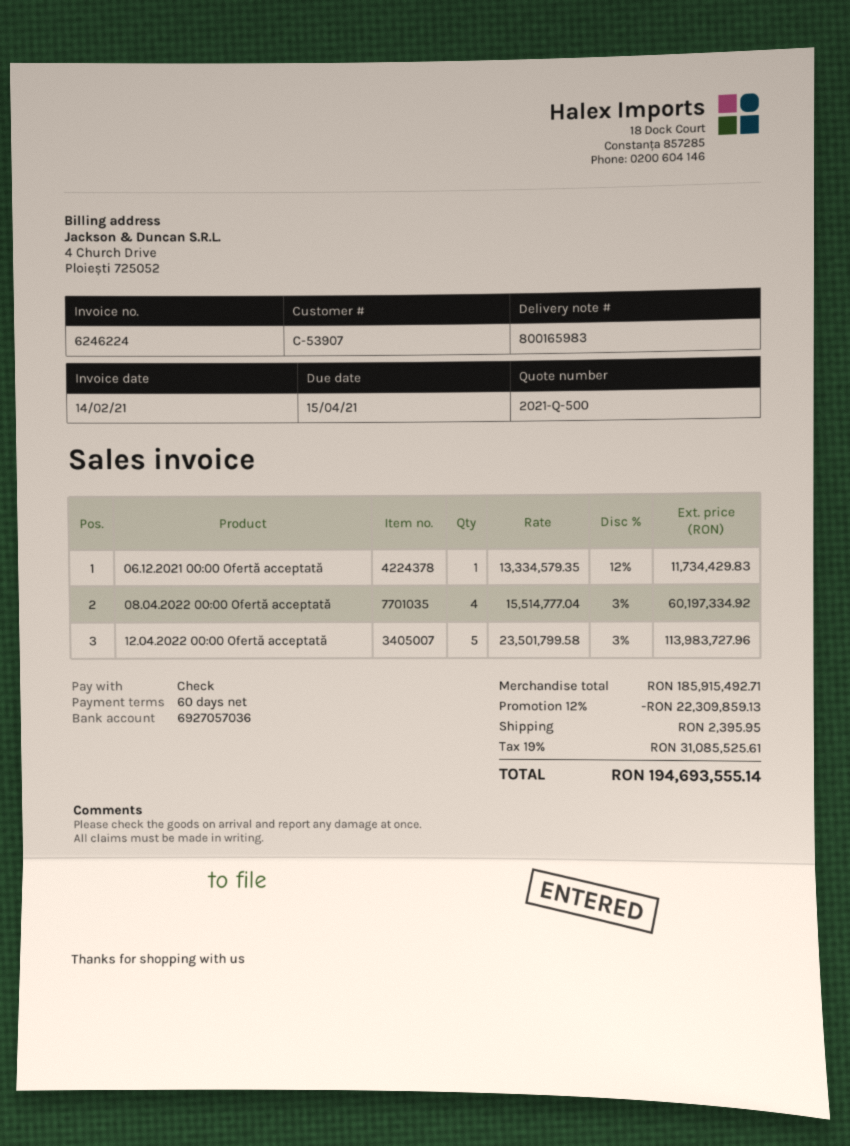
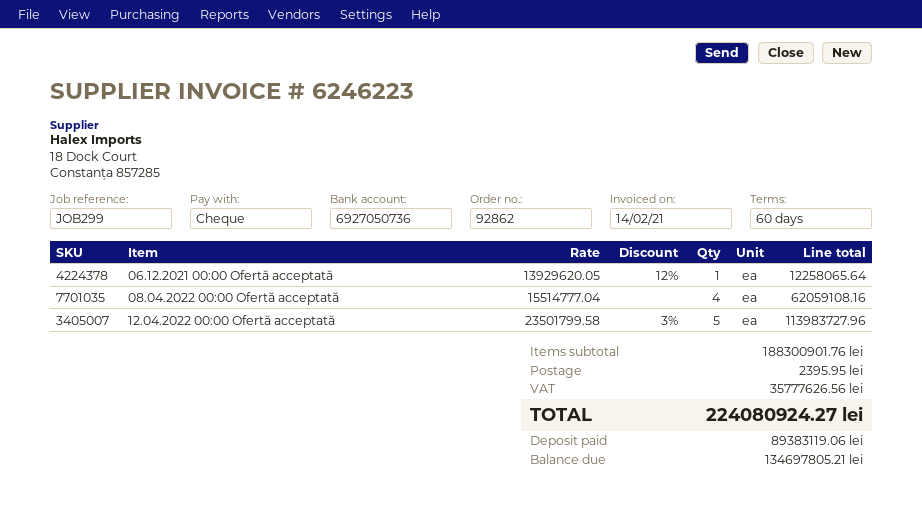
invoice number: 6246224 -> 6246223
bank account: 6927057036 -> 6927050736
06.12.2021 00:00 Ofertă acceptată: 1 x 13334579.35 - 12% = 11734429.83 -> 1 x 13929620.05 - 12% = 12258065.64
08.04.2022 00:00 Ofertă acceptată: 4 x 15514777.04 - 3% = 60197334.92 -> 4 x 15514777.04 = 62059108.16
subtotal: 185915492.71 -> 188300901.76
discount: 12% = 22309859.13 -> none
tax: 31085525.61 -> 35777626.56
total: 194693555.14 -> 224080924.27

